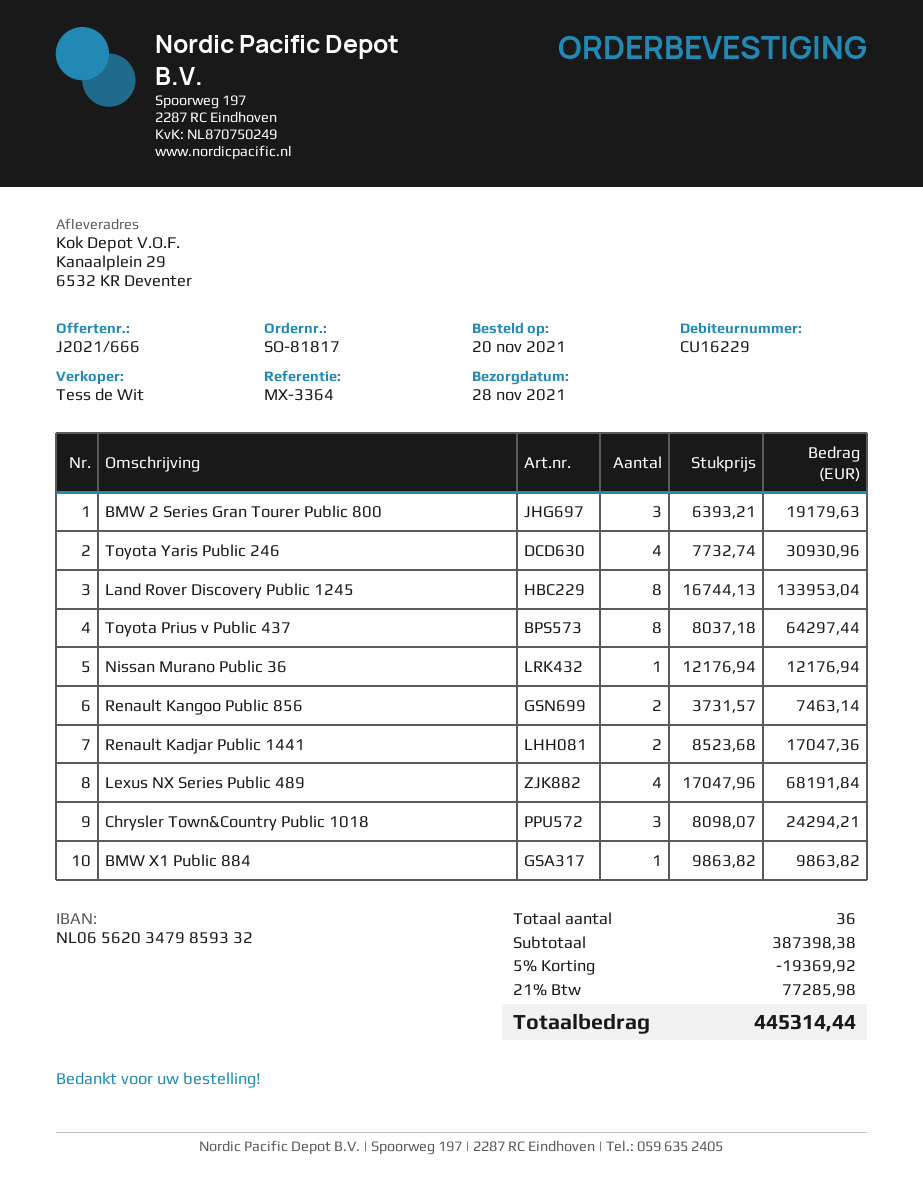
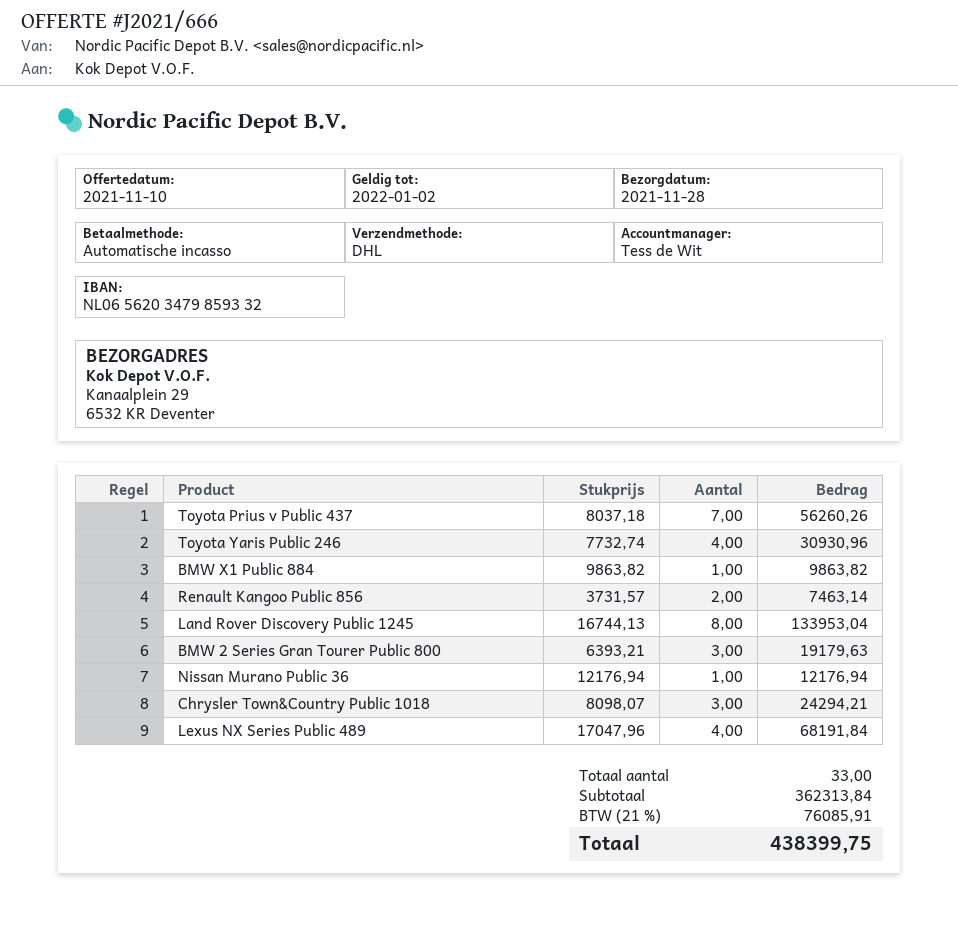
Toyota Prius v Public 437: 8 x 8037.18 = 64297.44 -> 7 x 8037.18 = 56260.26
Renault Kadjar Public 1441: 2 x 8523.68 = 17047.36 -> none
total quantity: 36 -> 33
subtotal: 387398.38 -> 362313.84
discount: 5% = 19369.92 -> none
tax: 21% = 77285.98 -> 21% = 76085.91
total: 445314.44 -> 438399.75

